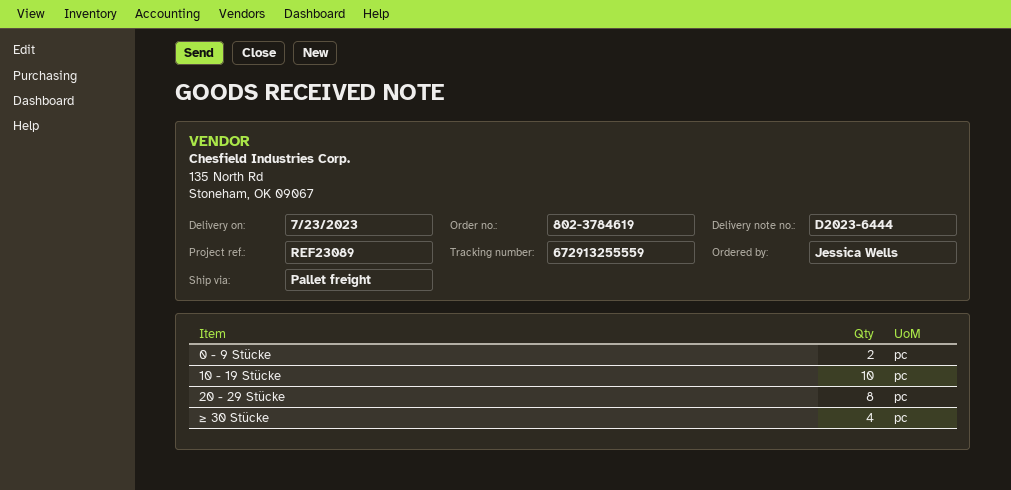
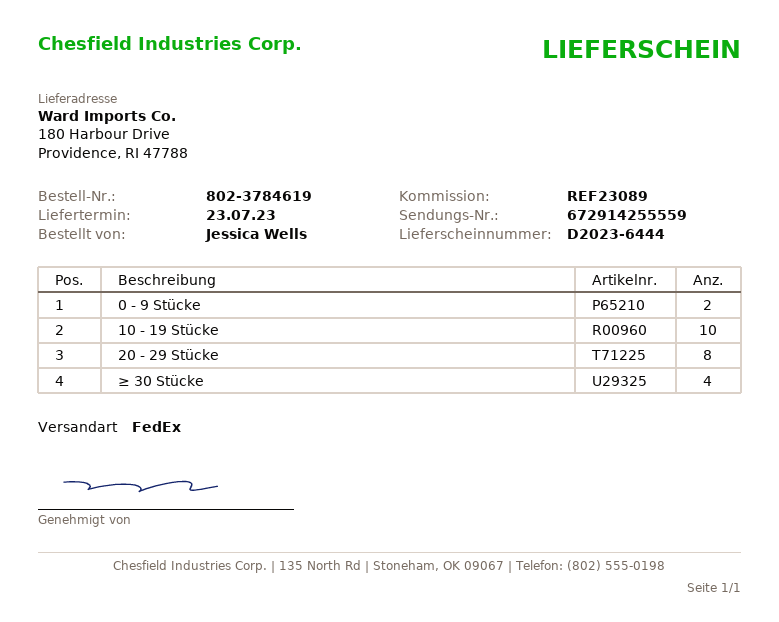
shipping method: pallet freight -> FedEx
tracking number: 672913255559 -> 672914255559

